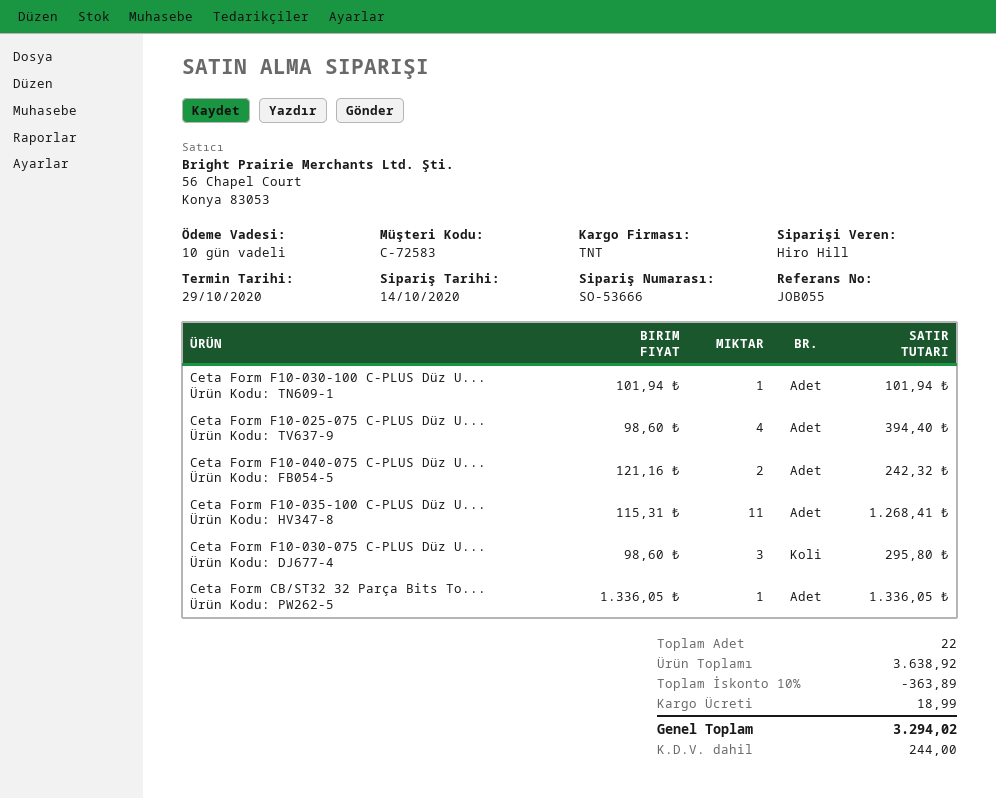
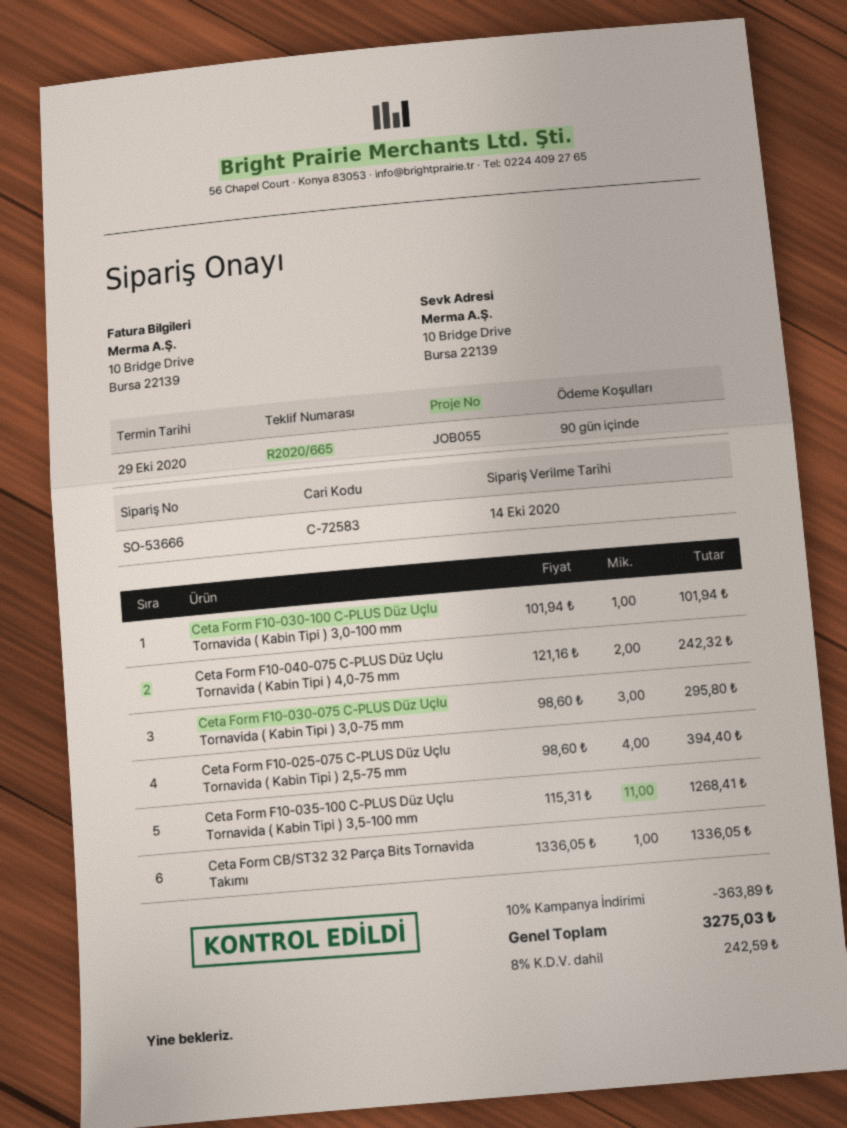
payment terms: 10 days -> 90 days
shipping: 18.99 -> none
tax: 244.00 -> 242.59
total: 3294.02 -> 3275.03

